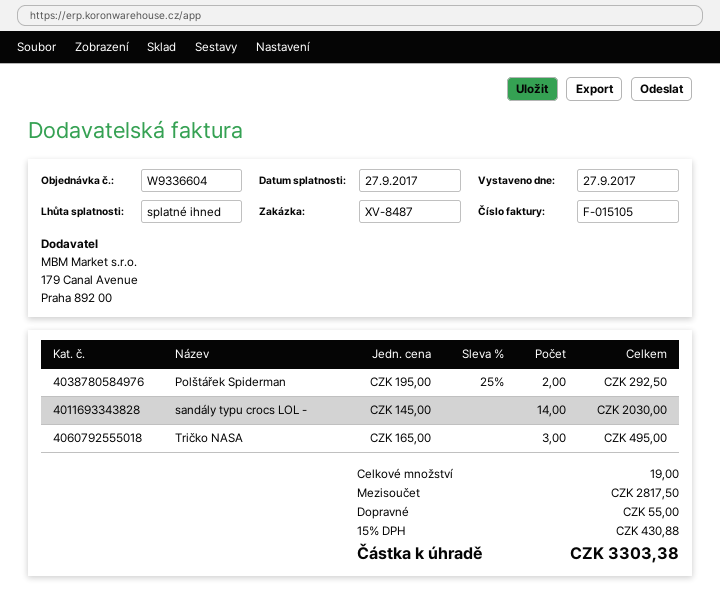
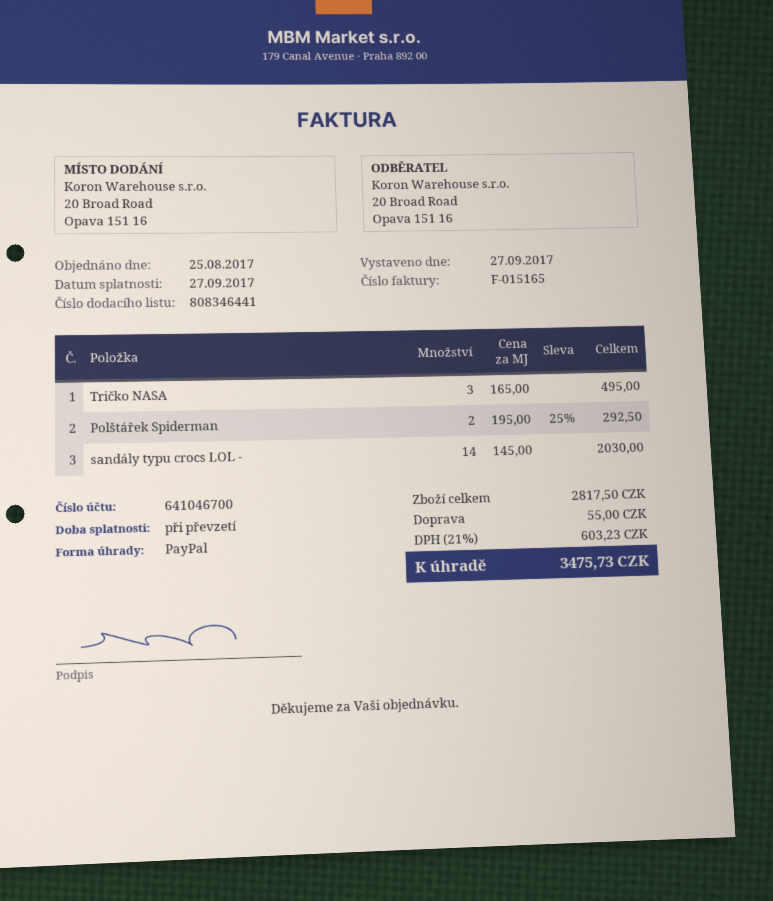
invoice number: F-015105 -> F-015165
tax: 15% = 430.88 -> 21% = 603.23
total: 3303.38 -> 3475.73

